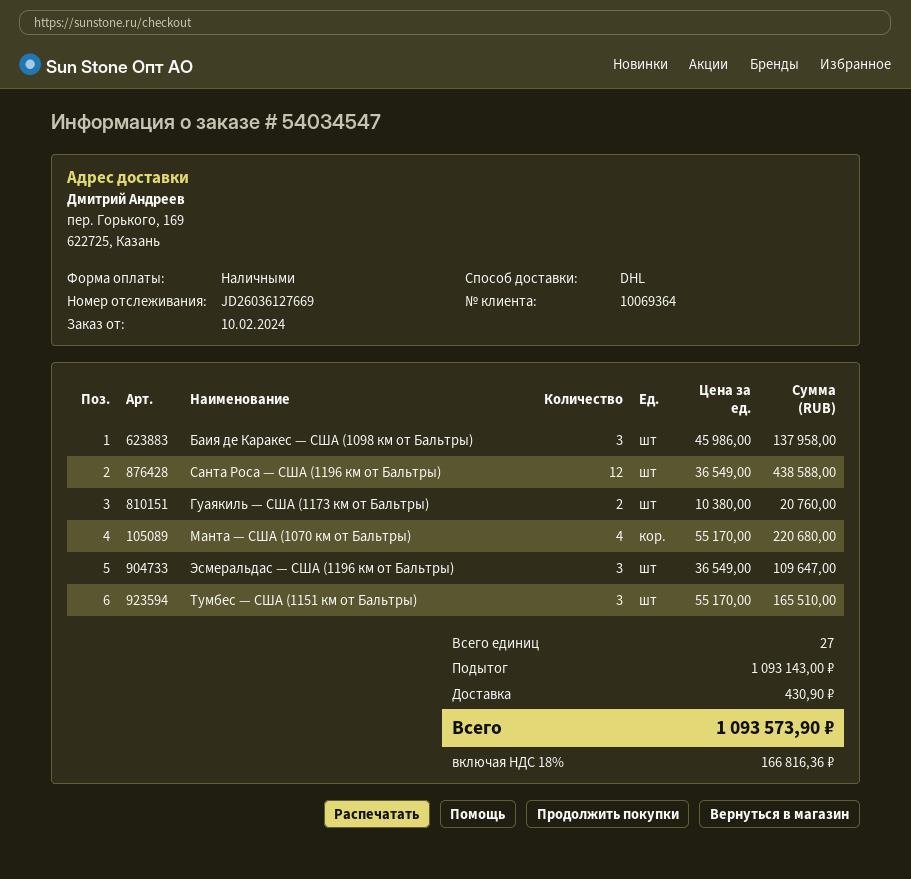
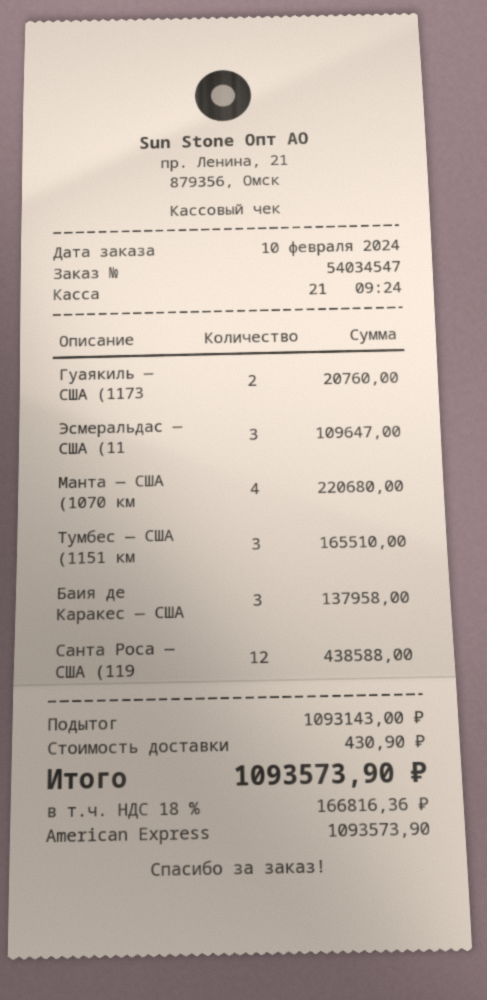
payment method: cash -> American Express

